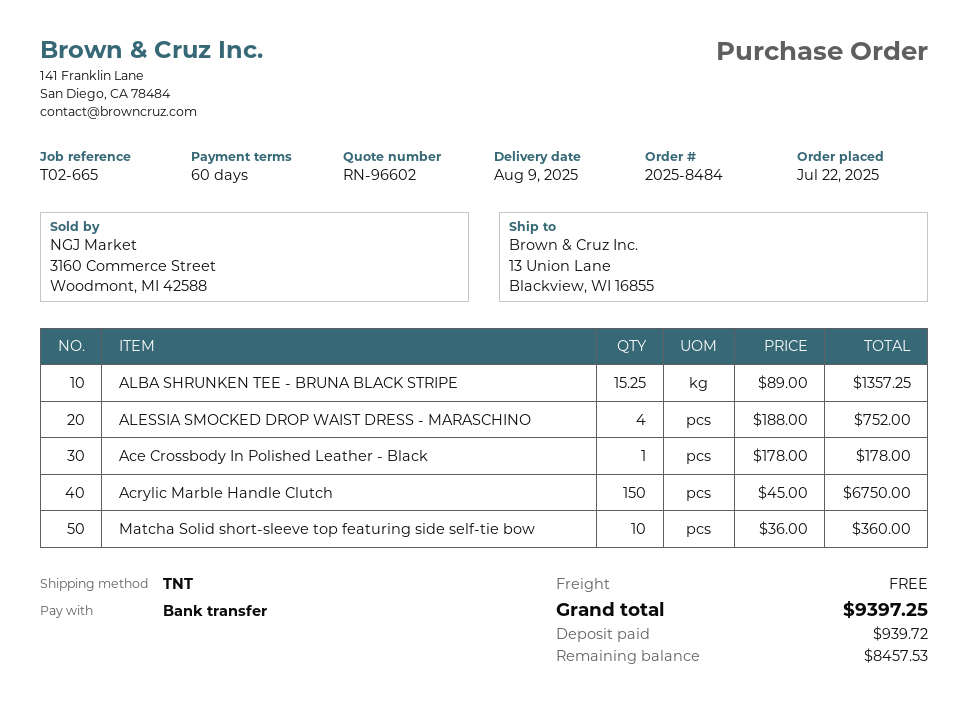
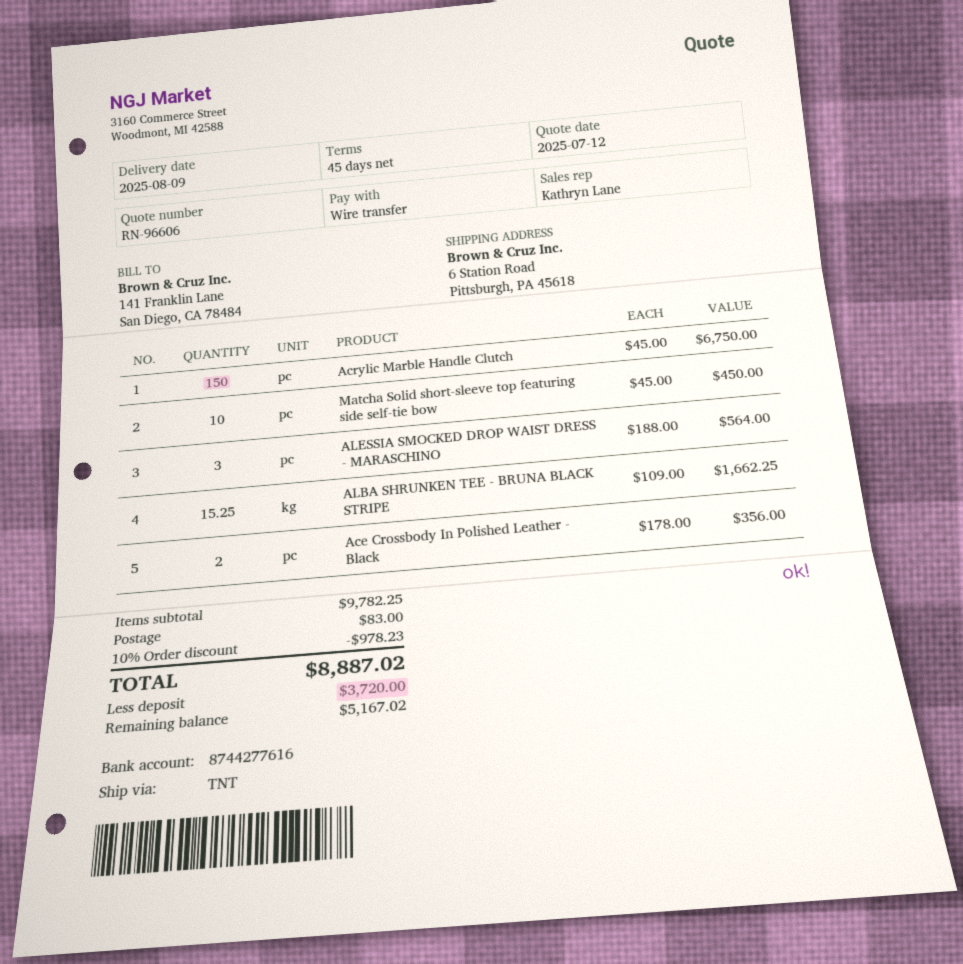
quote number: RN-96602 -> RN-96606
payment terms: 60 days -> 45 days
ship to: 13 Union Lane, Blackview, WI 16855 -> 6 Station Road, Pittsburgh, PA 45618
ALBA SHRUNKEN TEE - BRUNA BLACK STRIPE: 15.25 x 89.00 = 1357.25 -> 15.25 x 109.00 = 1662.25
ALESSIA SMOCKED DROP WAIST DRESS - MARASCHINO: 4 x 188.00 = 752.00 -> 3 x 188.00 = 564.00
Ace Crossbody In Polished Leather - Black: 1 x 178.00 = 178.00 -> 2 x 178.00 = 356.00
Matcha Solid short-sleeve top featuring side self-tie bow: 10 x 36.00 = 360.00 -> 10 x 45.00 = 450.00
discount: none -> 10% = 978.23
shipping: 0.00 -> 83.00
total: 9397.25 -> 8887.02
deposit: 939.72 -> 3720.00
balance: 8457.53 -> 5167.02

